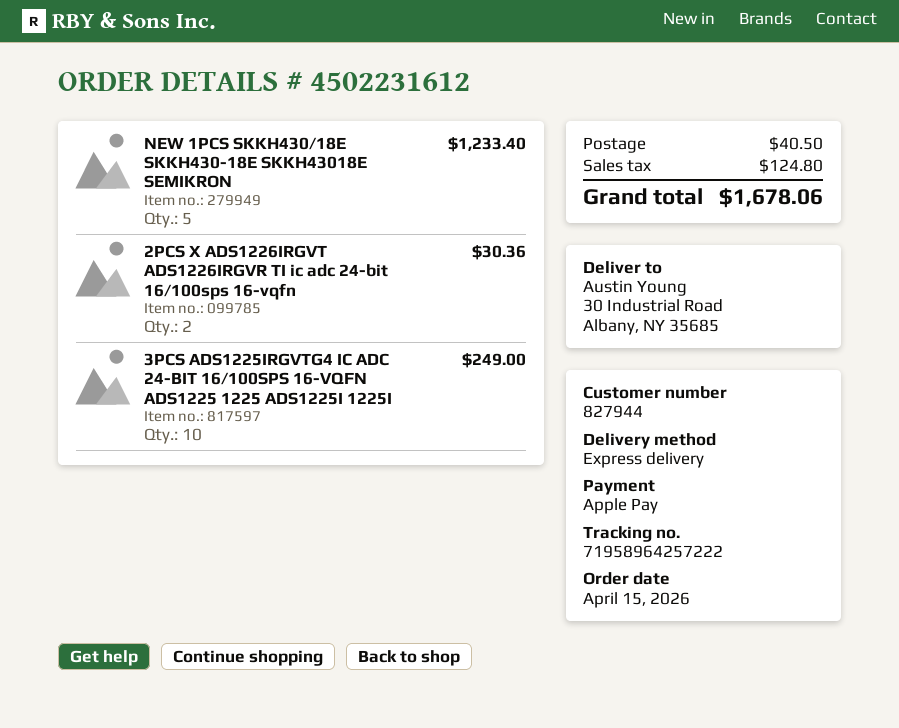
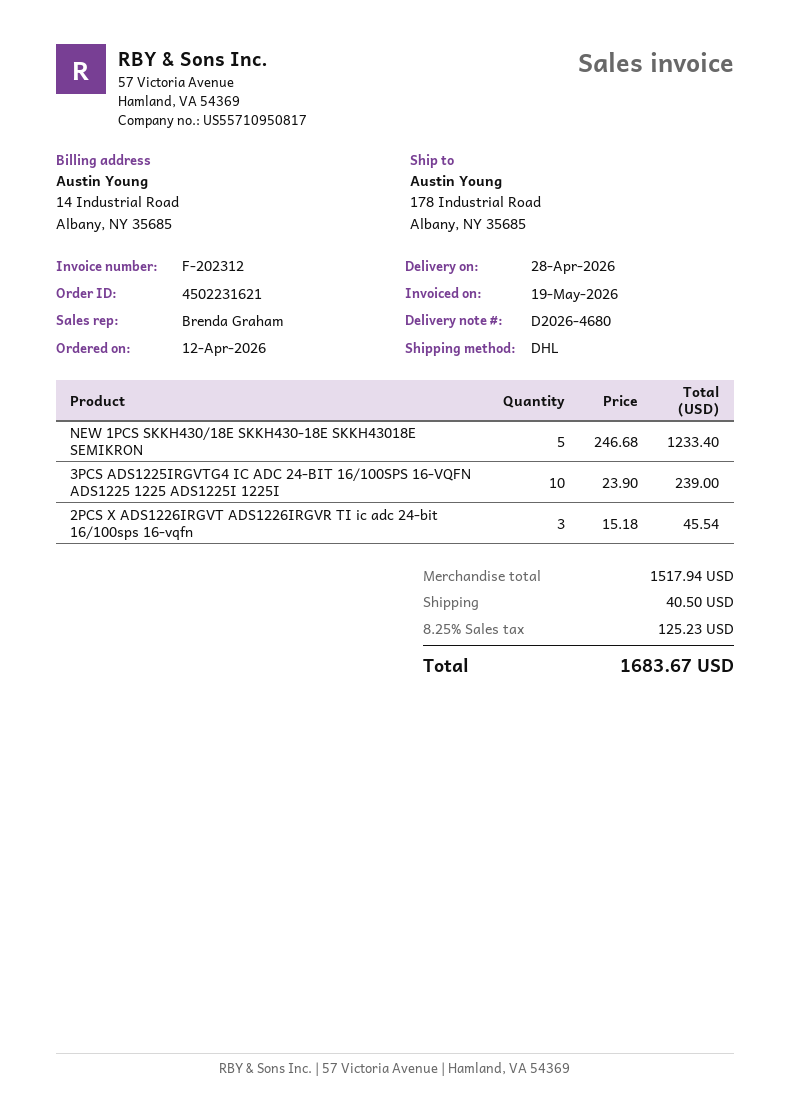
order number: 4502231612 -> 4502231621
order date: 2026-04-15 -> 2026-04-12
shipping method: express -> DHL
ship to: 30 Industrial Road, Albany, NY 35685 -> 178 Industrial Road, Albany, NY 35685
2PCS X ADS1226IRGVT ADS1226IRGVR TI ic adc 24-bit 16/100sps 16-vqfn: 2 for 30.36 -> 3 for 45.54
3PCS ADS1225IRGVTG4 IC ADC 24-BIT 16/100SPS 16-VQFN ADS1225 1225 ADS1225I 1225I: 10 for 249.00 -> 10 for 239.00
tax: 124.80 -> 125.23
total: 1678.06 -> 1683.67

